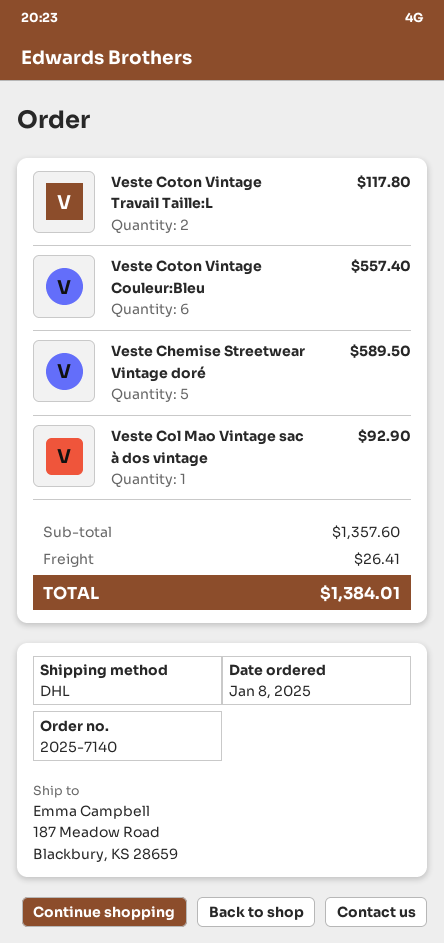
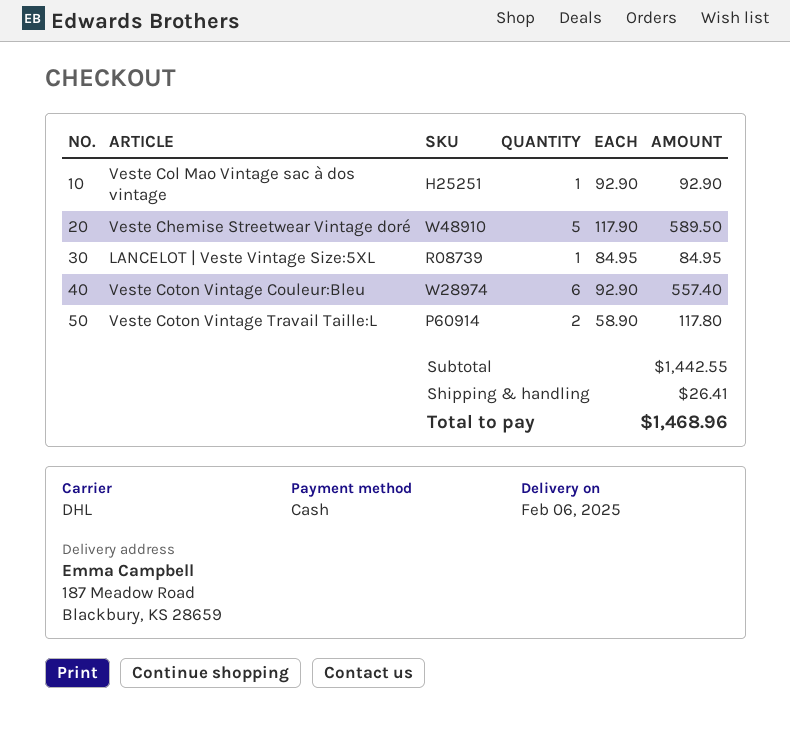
LANCELOT | Veste Vintage Size:5XL: none -> 1 for 84.95
subtotal: 1357.60 -> 1442.55
total: 1384.01 -> 1468.96

